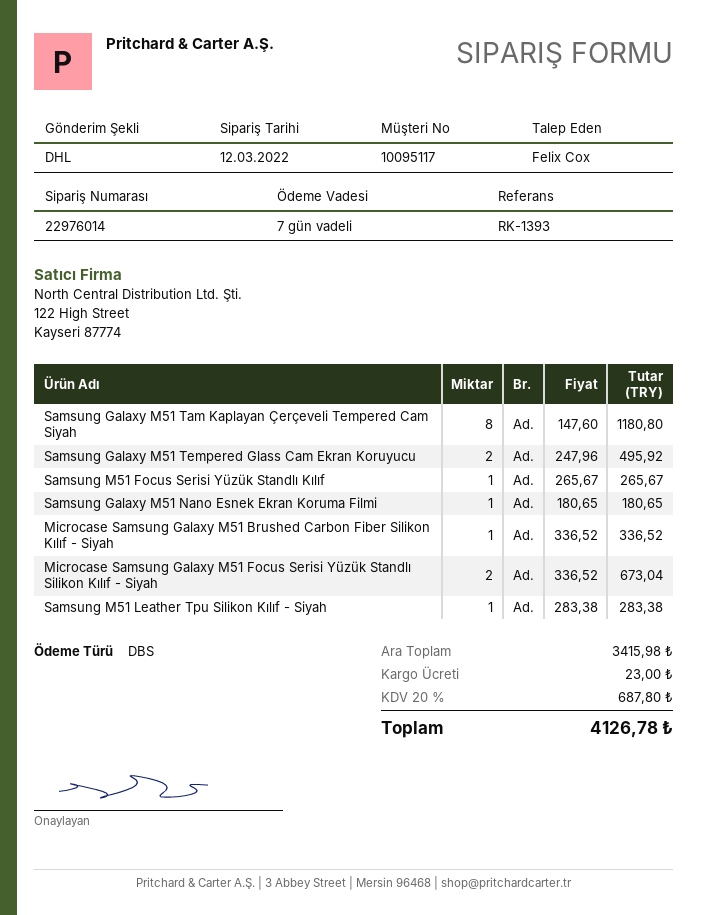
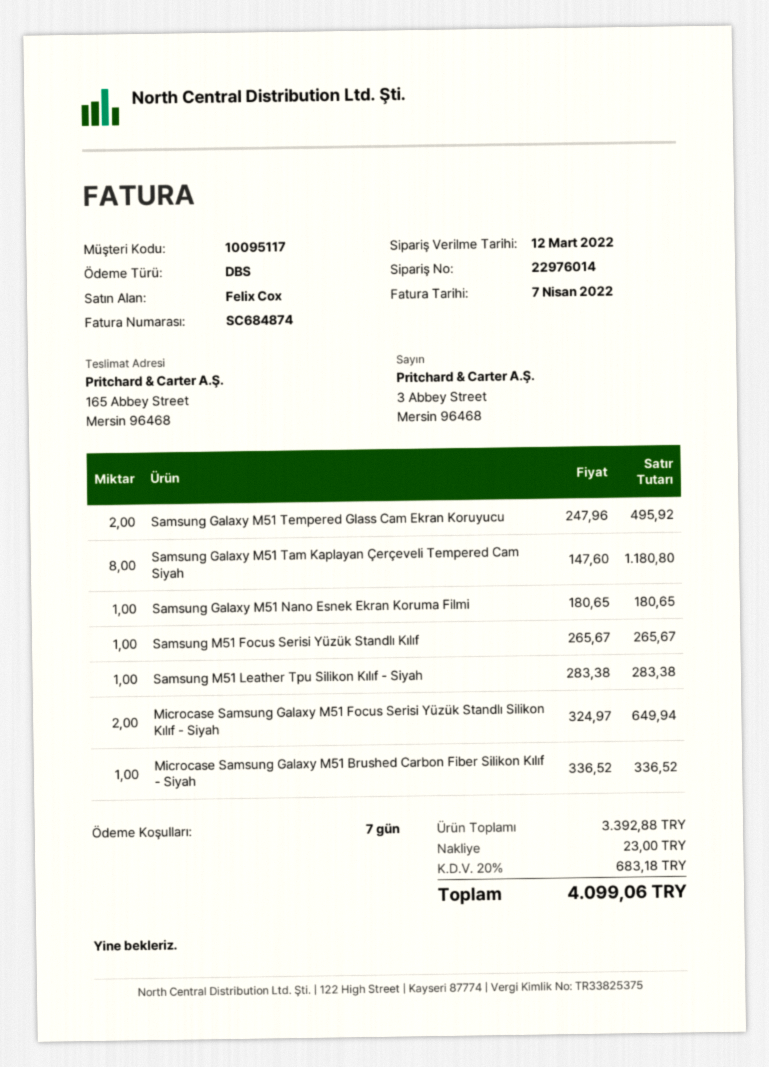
Microcase Samsung Galaxy M51 Focus Serisi Yüzük Standlı Silikon Kılıf - Siyah: 2 x 336.52 = 673.04 -> 2 x 324.97 = 649.94
subtotal: 3415.98 -> 3392.88
tax: 20% = 687.80 -> 20% = 683.18
total: 4126.78 -> 4099.06

